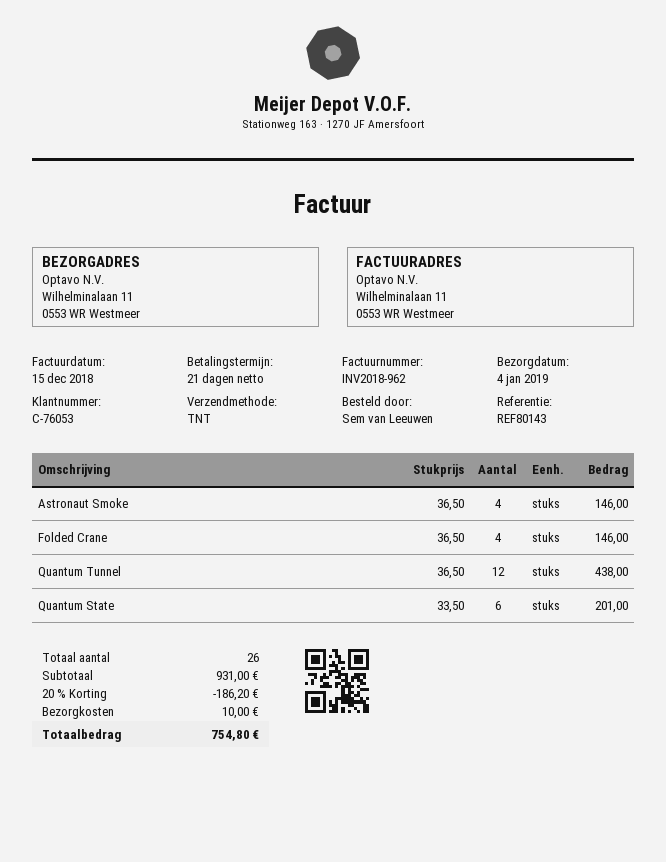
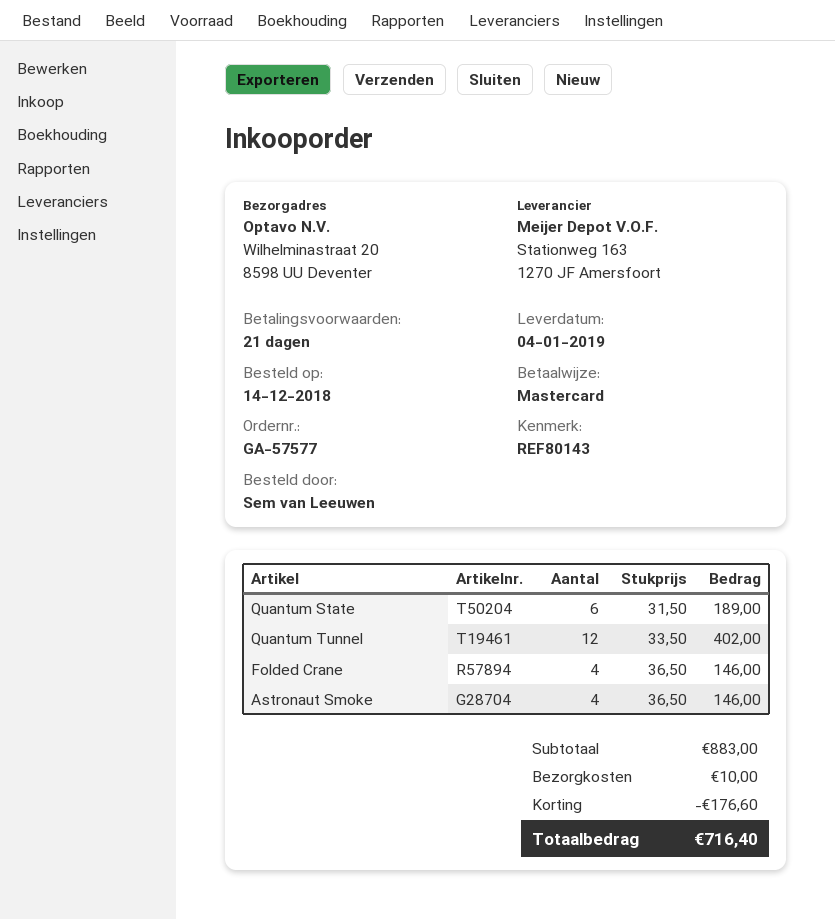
ship to: Wilhelminalaan 11, 0553 WR Westmeer -> Wilhelminastraat 20, 8598 UU Deventer
Quantum Tunnel: 12 x 36.50 = 438.00 -> 12 x 33.50 = 402.00
Quantum State: 6 x 33.50 = 201.00 -> 6 x 31.50 = 189.00
subtotal: 931.00 -> 883.00
discount: 186.20 -> 176.60
total: 754.80 -> 716.40

